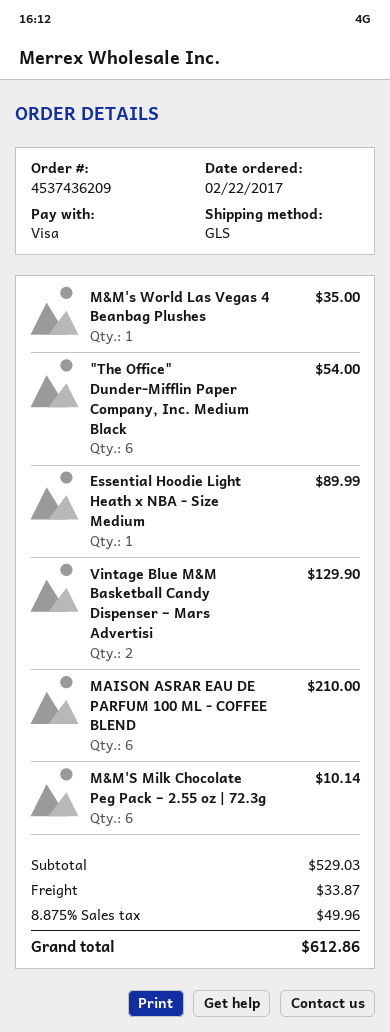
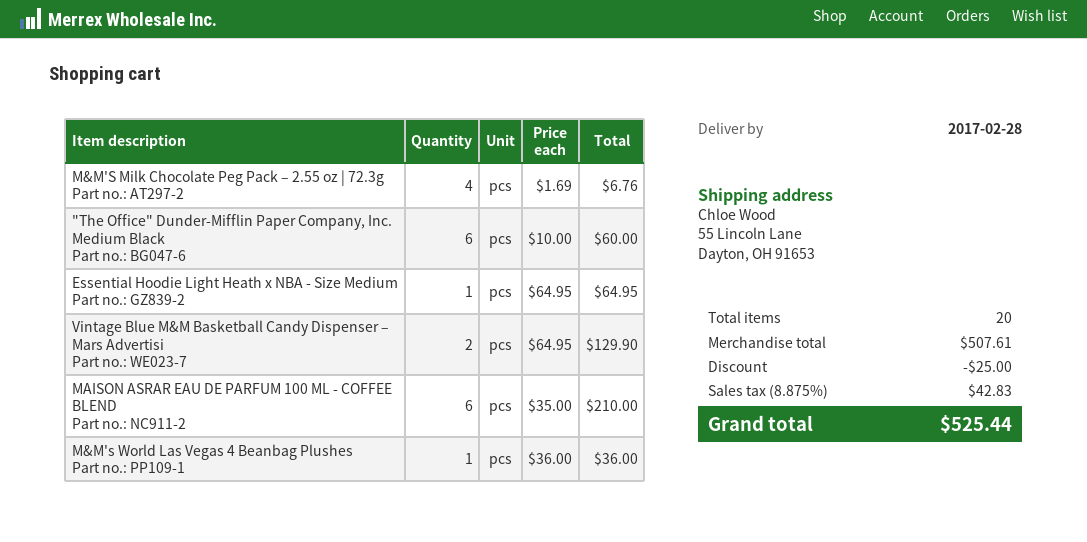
M&M's World Las Vegas 4 Beanbag Plushes: 1 for 35.00 -> 1 for 36.00
"The Office" Dunder-Mifflin Paper Company, Inc. Medium Black: 6 for 54.00 -> 6 for 60.00
Essential Hoodie Light Heath x NBA - Size Medium: 1 for 89.99 -> 1 for 64.95
M&M'S Milk Chocolate Peg Pack – 2.55 oz | 72.3g: 6 for 10.14 -> 4 for 6.76
subtotal: 529.03 -> 507.61
discount: none -> 25.00
shipping: 33.87 -> none
tax: 8.875% = 49.96 -> 8.875% = 42.83
total: 612.86 -> 525.44

